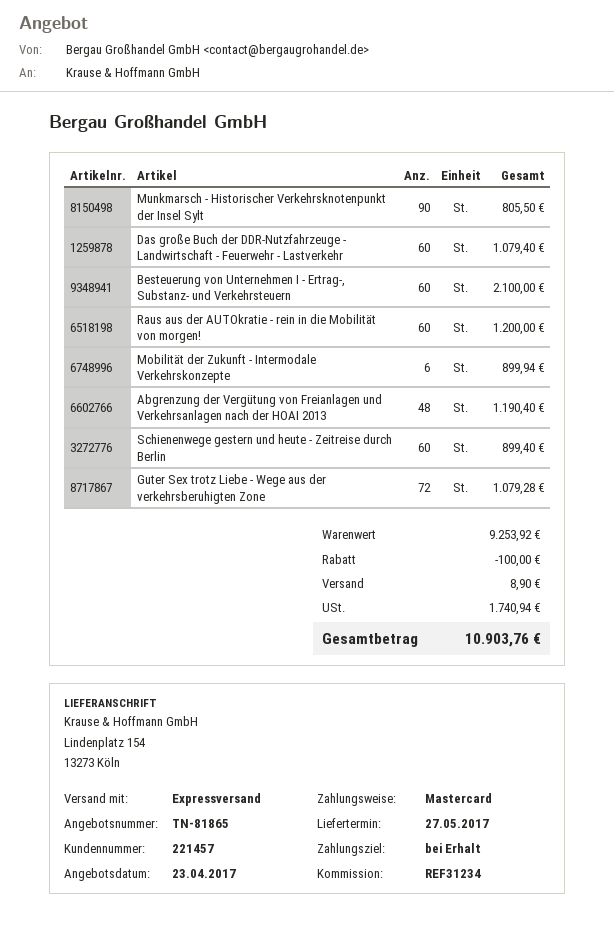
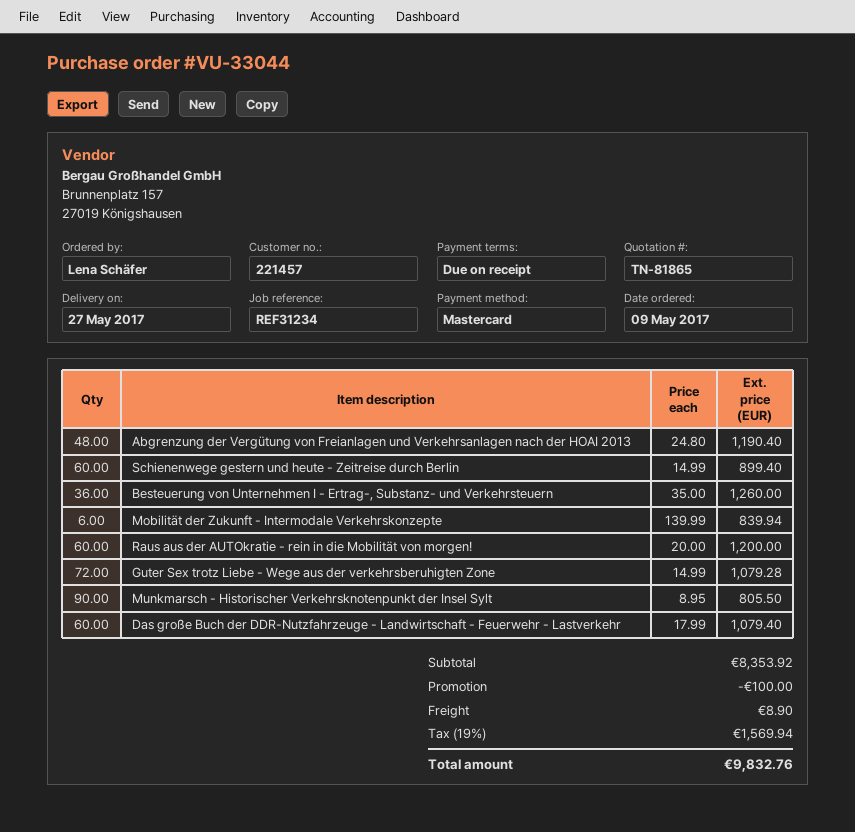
Besteuerung von Unternehmen I - Ertrag-, Substanz- und Verkehrsteuern: 60 for 2100.00 -> 36 for 1260.00
Mobilität der Zukunft - Intermodale Verkehrskonzepte: 6 for 899.94 -> 6 for 839.94
subtotal: 9253.92 -> 8353.92
tax: 1740.94 -> 1569.94
total: 10903.76 -> 9832.76

